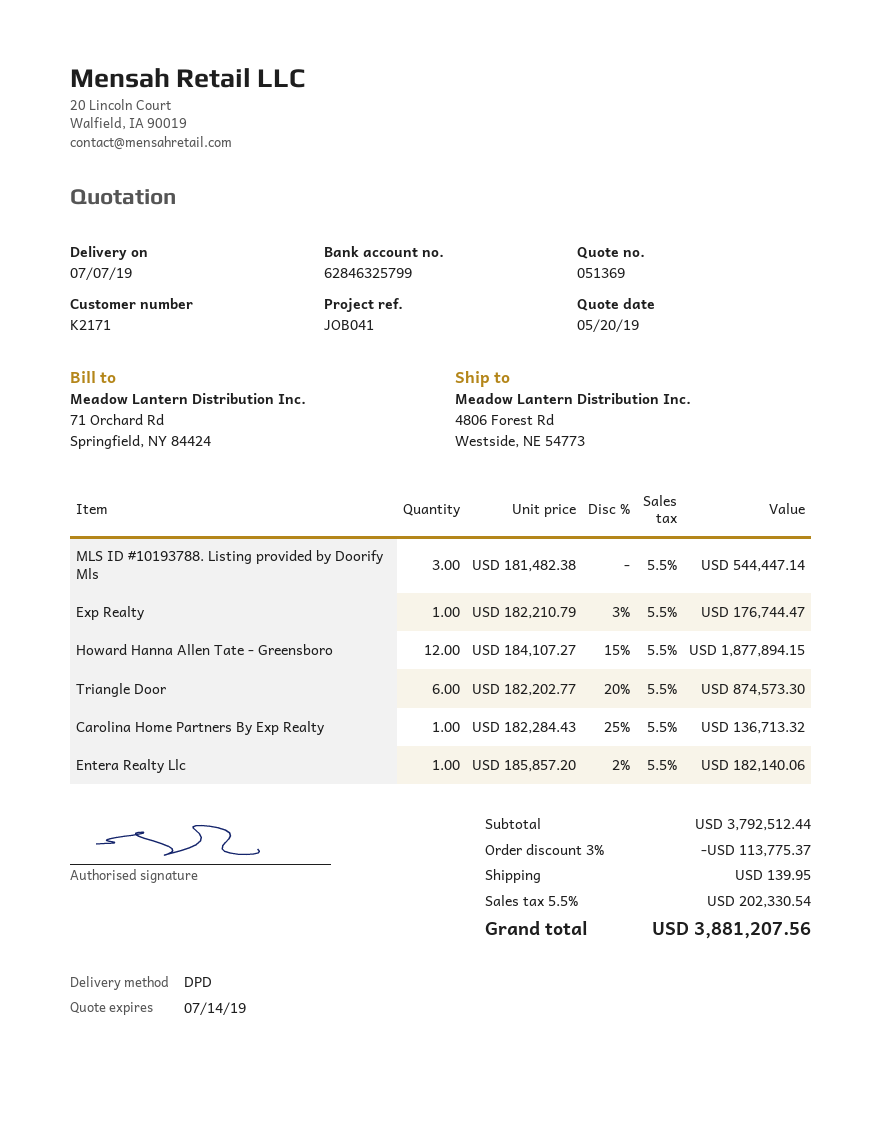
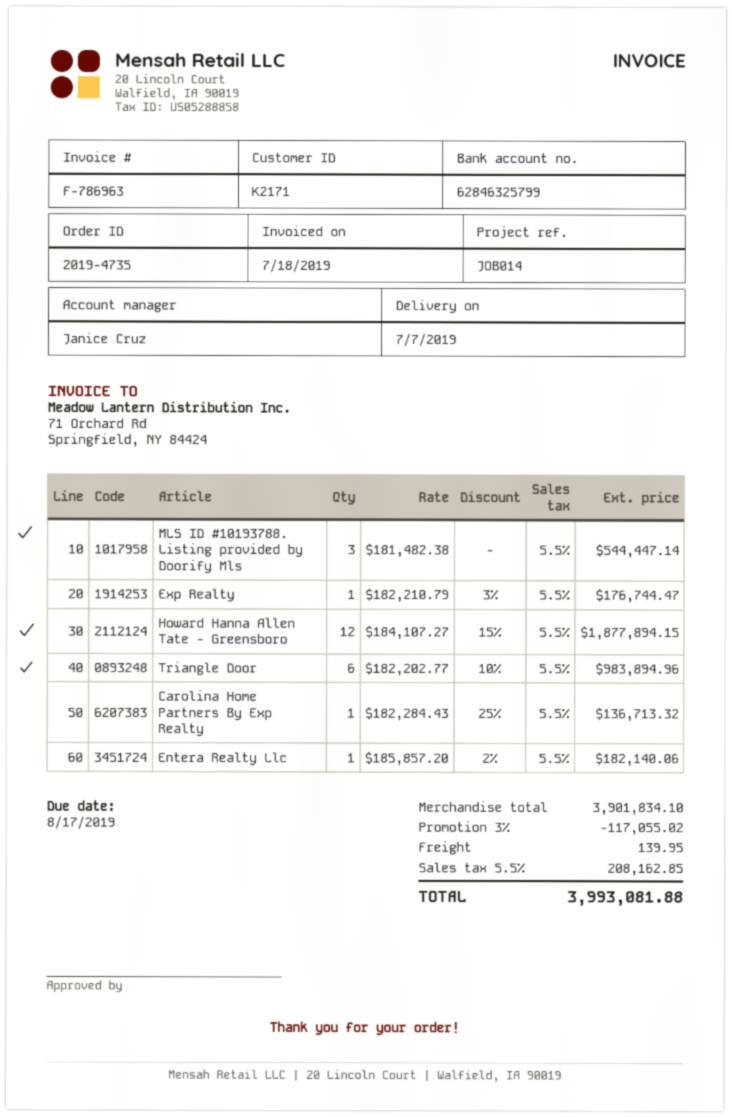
reference: JOB041 -> JOB014
Triangle Door: 6 x 182202.77 - 20% = 874573.30 -> 6 x 182202.77 - 10% = 983894.96
subtotal: 3792512.44 -> 3901834.10
discount: 3% = 113775.37 -> 3% = 117055.02
tax: 5.5% = 202330.54 -> 5.5% = 208162.85
total: 3881207.56 -> 3993081.88

